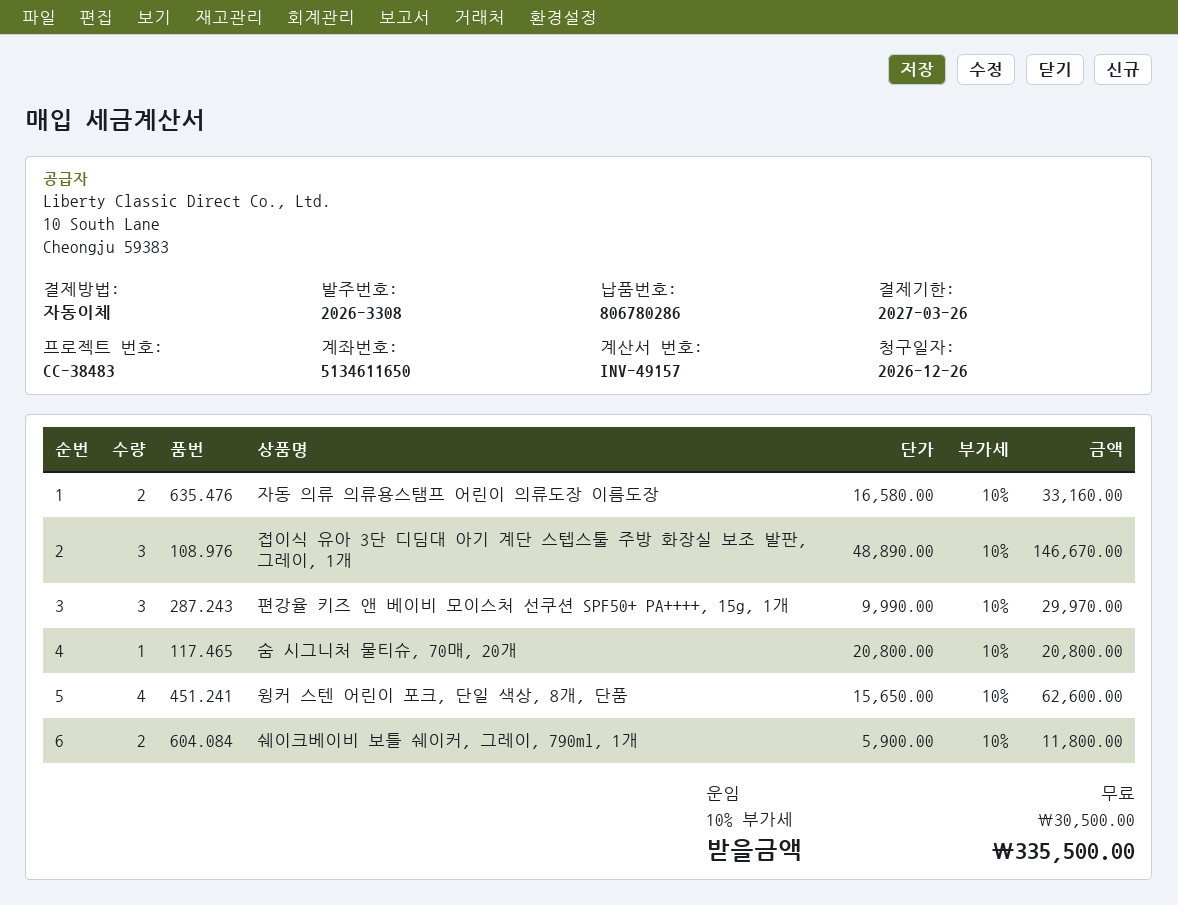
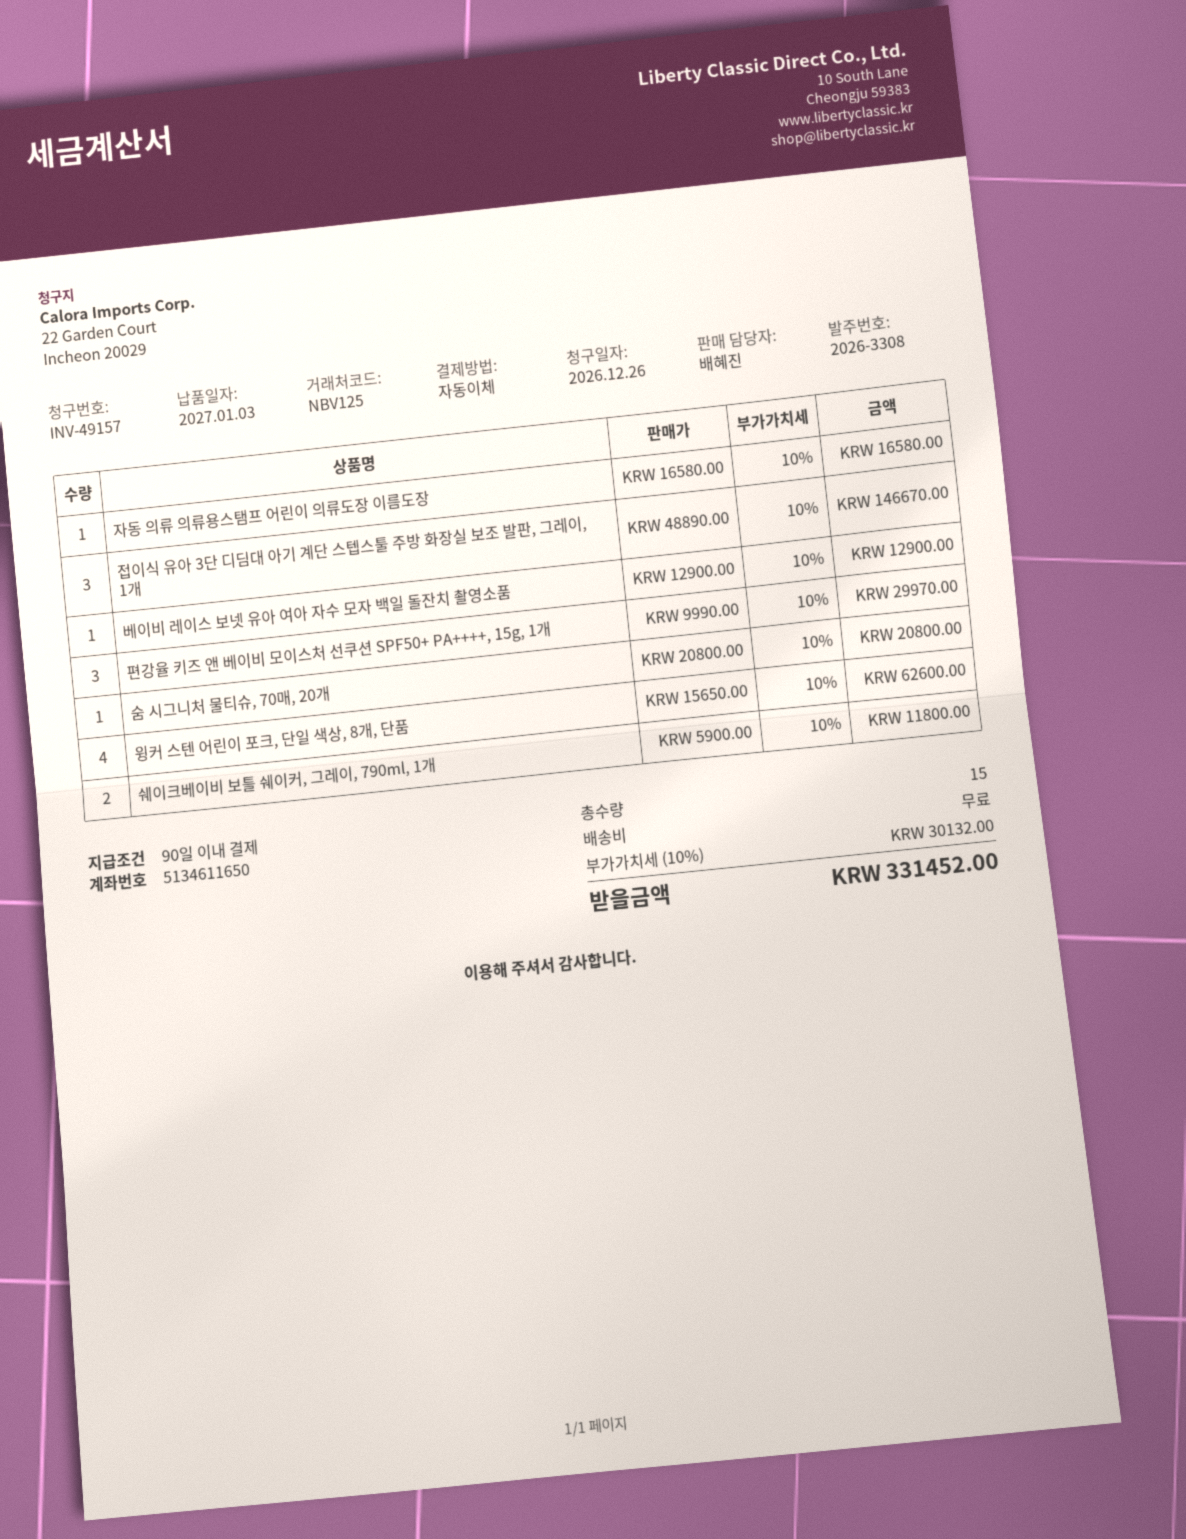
자동 의류 의류용스탬프 어린이 의류도장 이름도장: 2 x 16580.00 = 33160.00 -> 1 x 16580.00 = 16580.00
베이비 레이스 보넷 유아 여아 자수 모자 백일 돌잔치 촬영소품: none -> 1 x 12900.00 = 12900.00
tax: 10% = 30500.00 -> 10% = 30132.00
total: 335500.00 -> 331452.00

